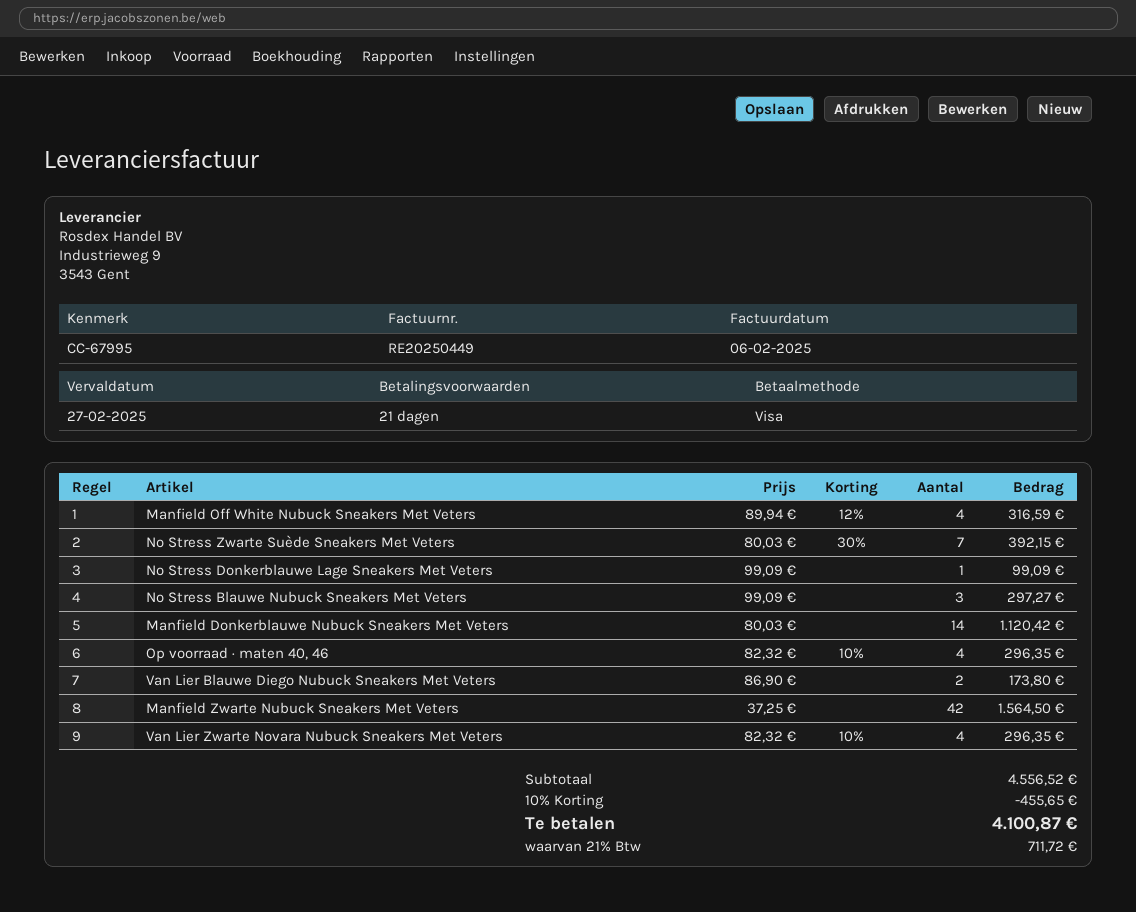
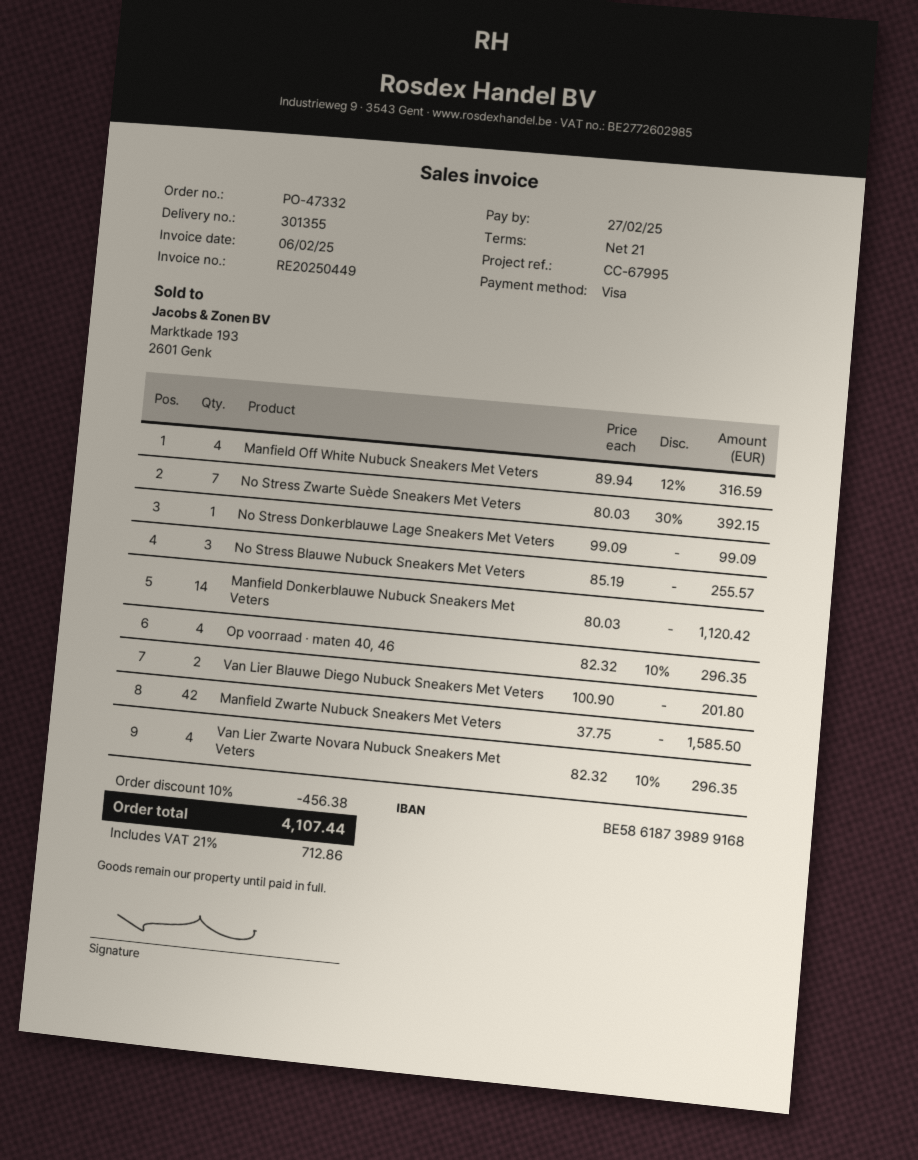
No Stress Blauwe Nubuck Sneakers Met Veters: 3 x 99.09 = 297.27 -> 3 x 85.19 = 255.57
Van Lier Blauwe Diego Nubuck Sneakers Met Veters: 2 x 86.90 = 173.80 -> 2 x 100.90 = 201.80
Manfield Zwarte Nubuck Sneakers Met Veters: 42 x 37.25 = 1564.50 -> 42 x 37.75 = 1585.50
discount: 10% = 455.65 -> 10% = 456.38
tax: 21% = 711.72 -> 21% = 712.86
total: 4100.87 -> 4107.44

